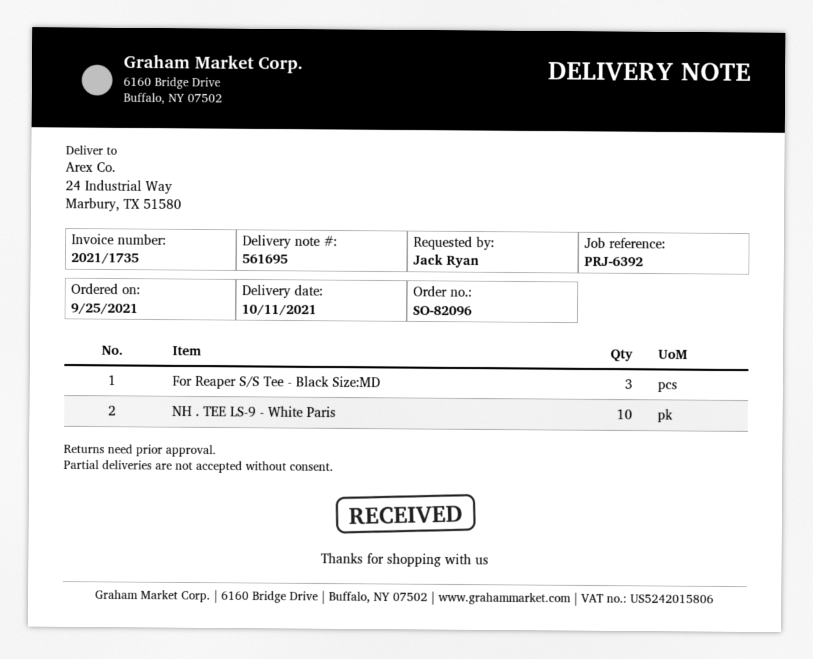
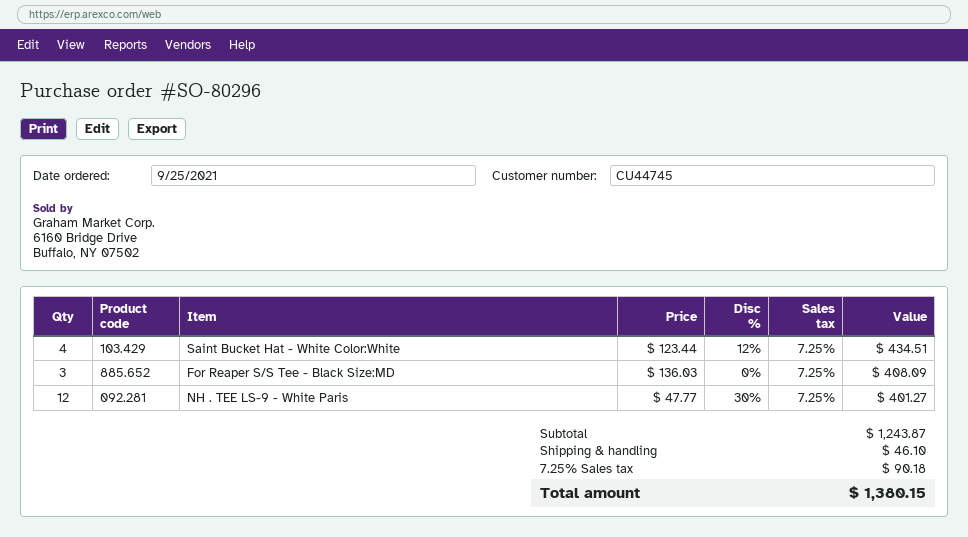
order number: SO-82096 -> SO-80296
NH . TEE LS-9 - White Paris: 10 -> 12
Saint Bucket Hat - White Color:White: none -> 4

